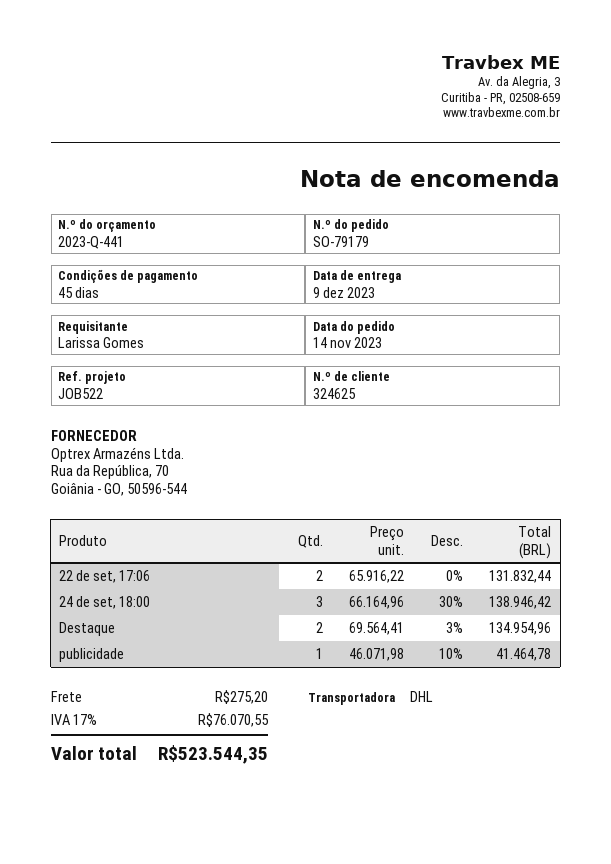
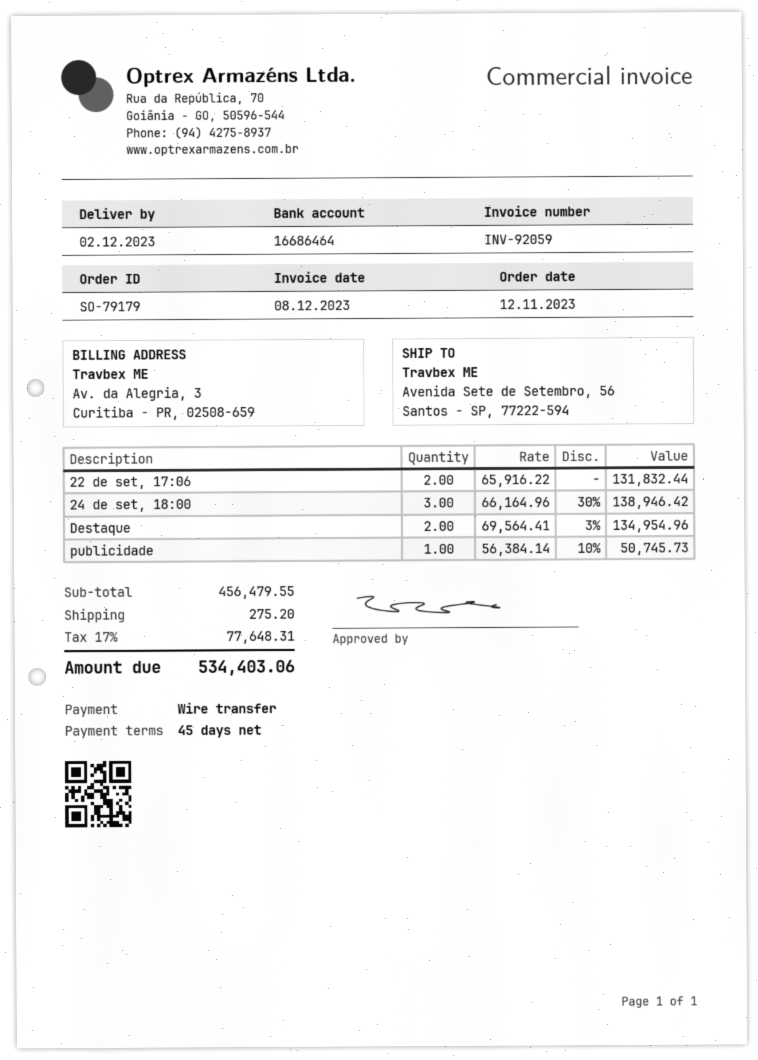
order date: 2023-11-14 -> 2023-11-12
delivery date: 2023-12-09 -> 2023-12-02
publicidade: 1 x 46071.98 - 10% = 41464.78 -> 1 x 56384.14 - 10% = 50745.73
tax: 17% = 76070.55 -> 17% = 77648.31
total: 523544.35 -> 534403.06

